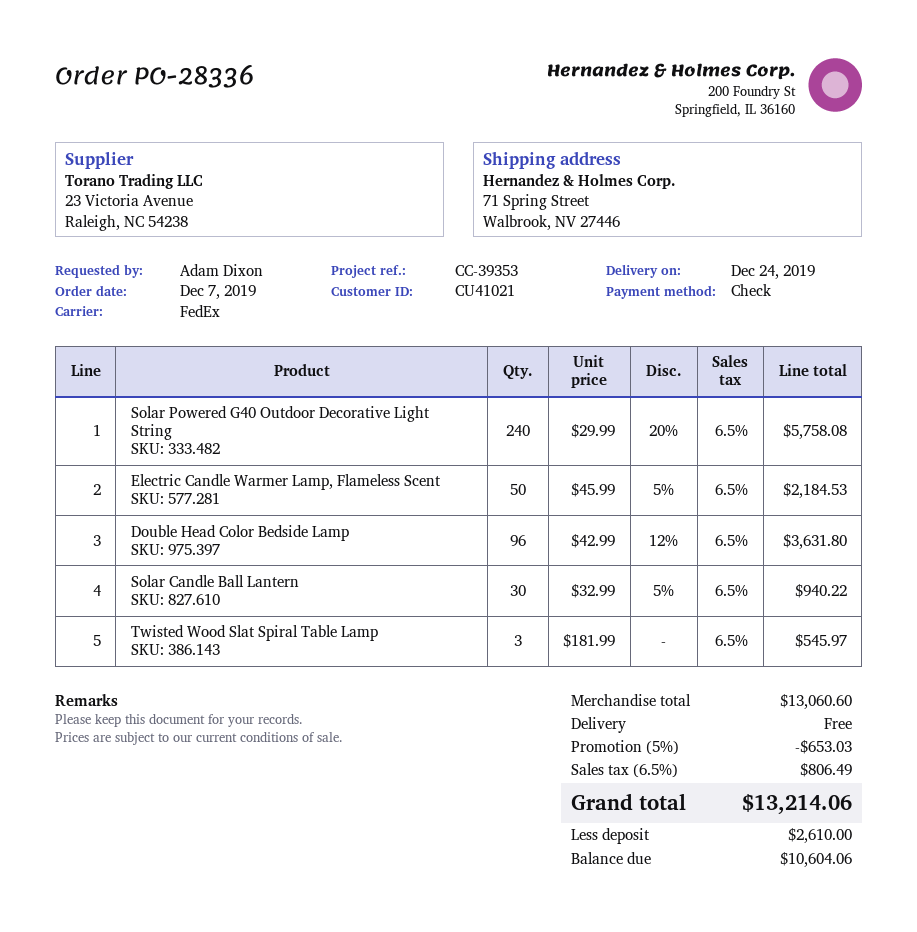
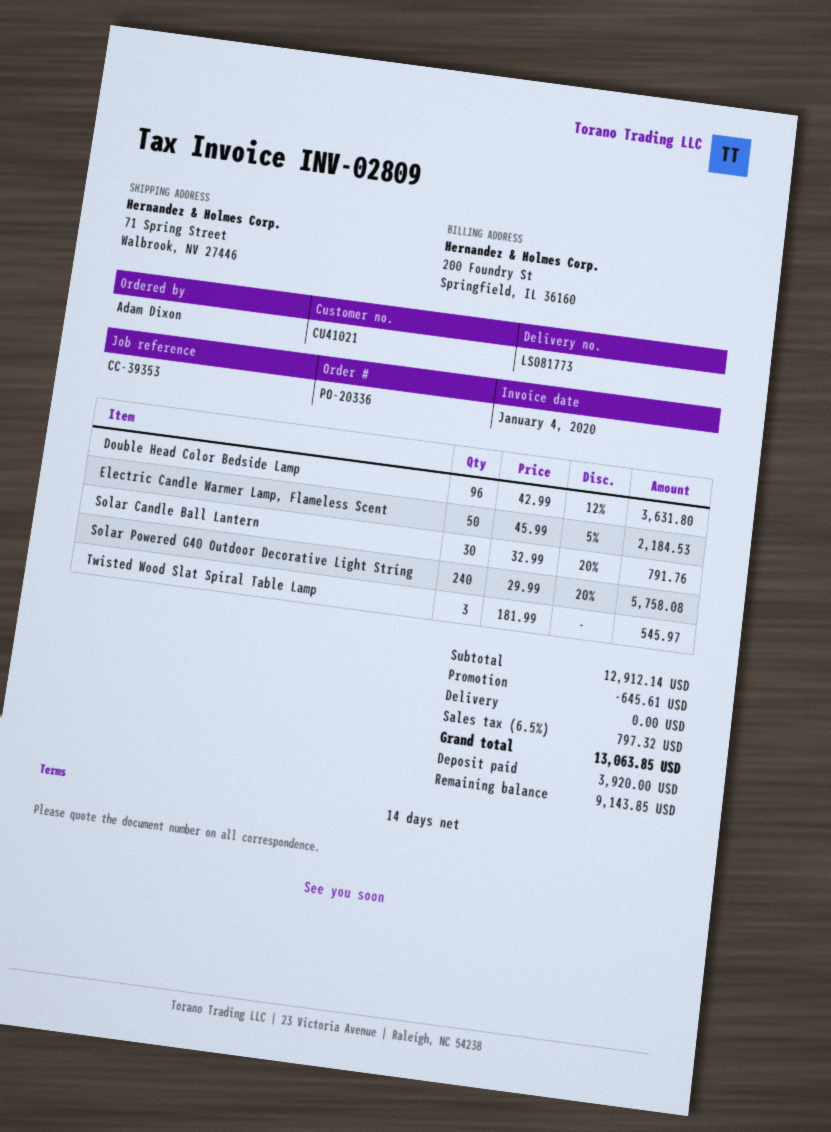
order number: PO-28336 -> PO-20336
Solar Candle Ball Lantern: 30 x 32.99 - 5% = 940.22 -> 30 x 32.99 - 20% = 791.76
subtotal: 13060.60 -> 12912.14
discount: 653.03 -> 645.61
tax: 6.5% = 806.49 -> 6.5% = 797.32
total: 13214.06 -> 13063.85
deposit: 2610.00 -> 3920.00
balance: 10604.06 -> 9143.85

